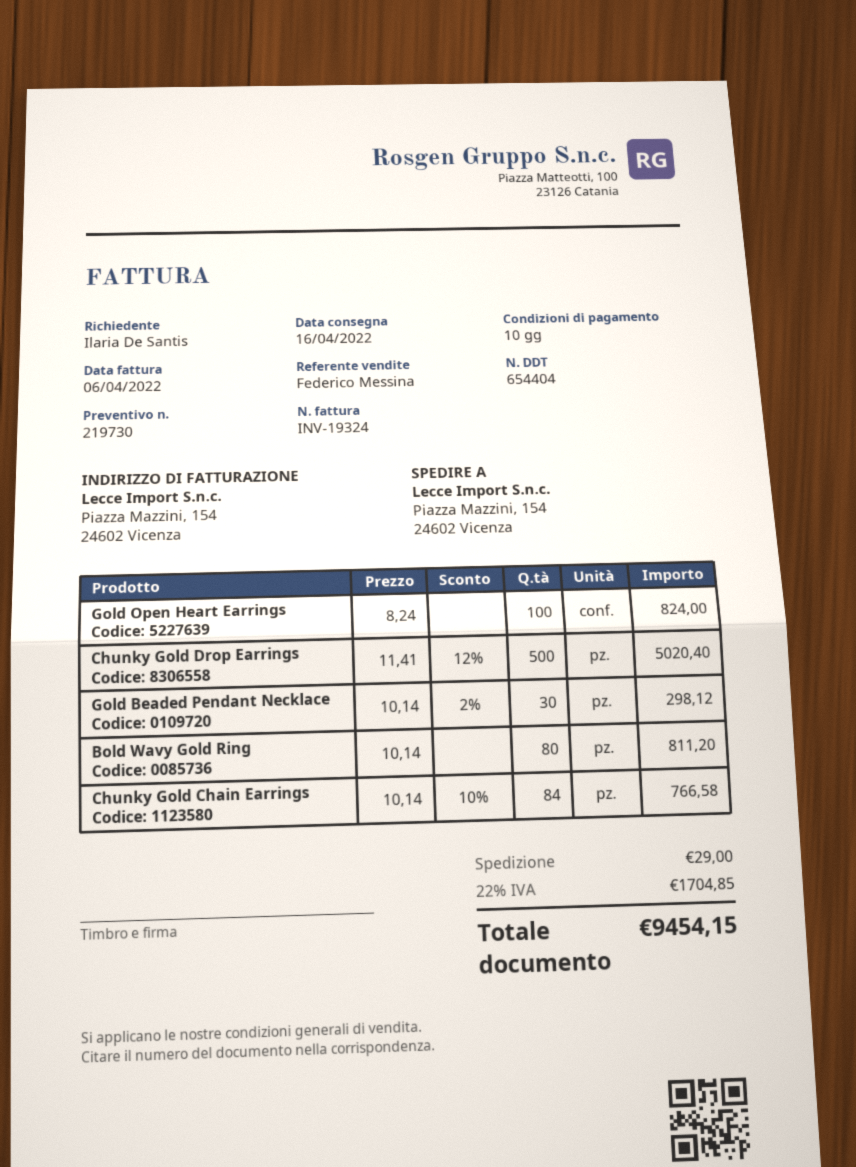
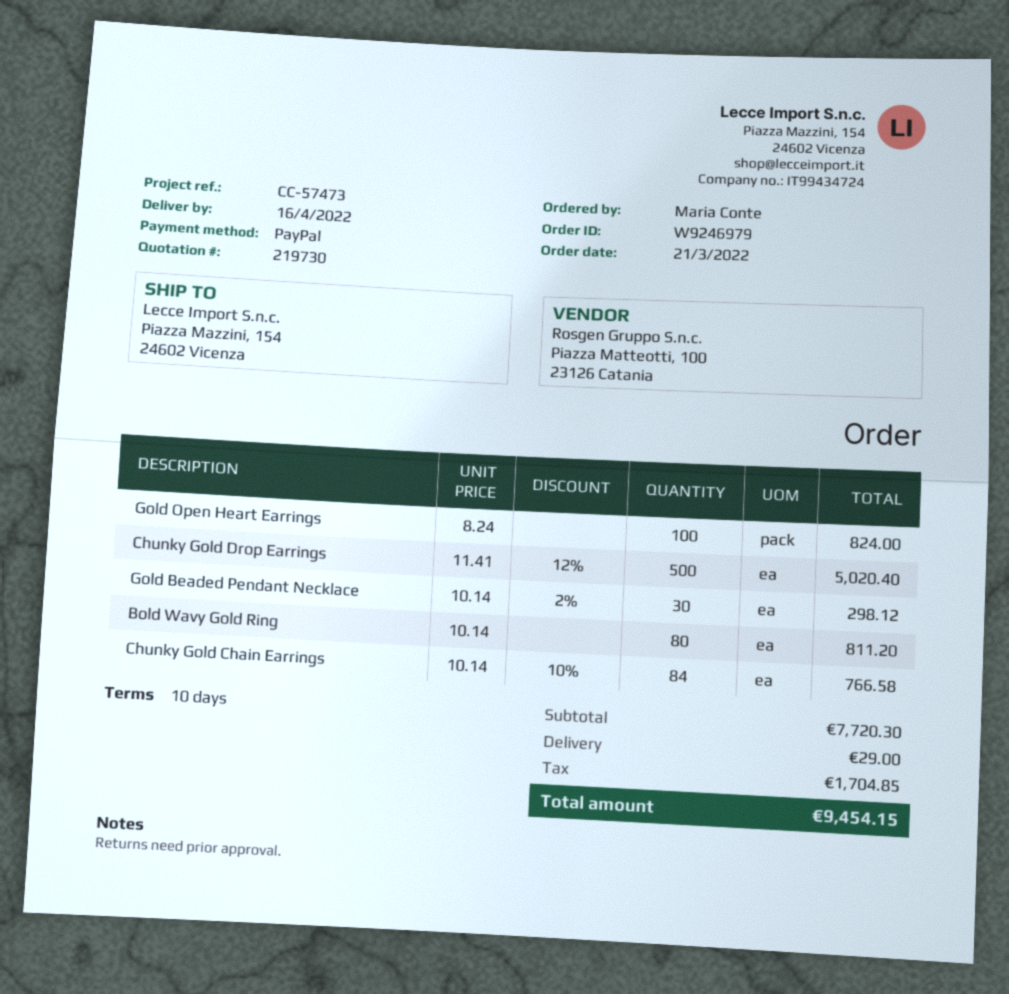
ordered by: Ilaria De Santis -> Maria Conte

